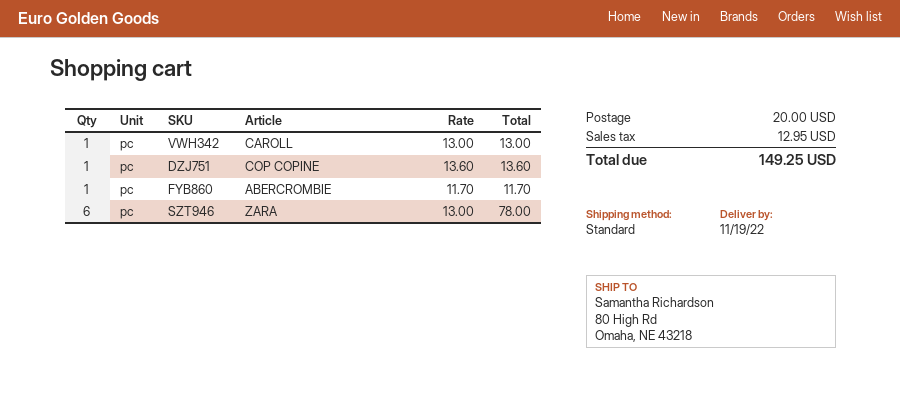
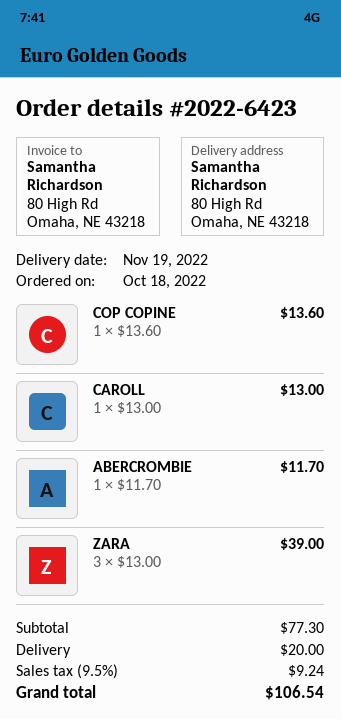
ZARA: 6 x 13.00 = 78.00 -> 3 x 13.00 = 39.00
tax: 12.95 -> 9.24
total: 149.25 -> 106.54

